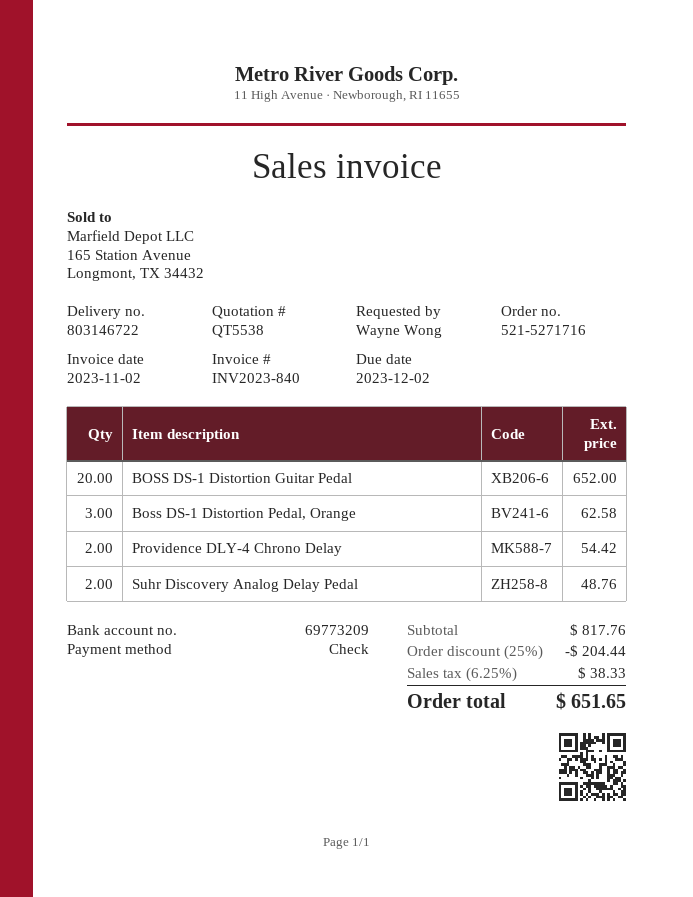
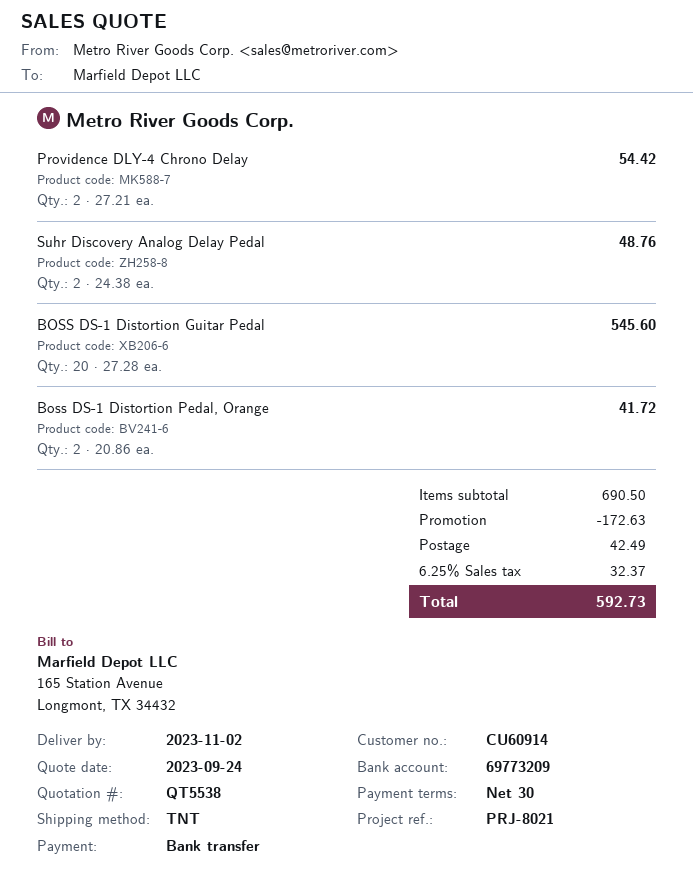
payment method: cheque -> bank transfer
BOSS DS-1 Distortion Guitar Pedal: 20 for 652.00 -> 20 for 545.60
Boss DS-1 Distortion Pedal, Orange: 3 for 62.58 -> 2 for 41.72
subtotal: 817.76 -> 690.50
discount: 204.44 -> 172.63
shipping: none -> 42.49
tax: 6.25% = 38.33 -> 6.25% = 32.37
total: 651.65 -> 592.73

